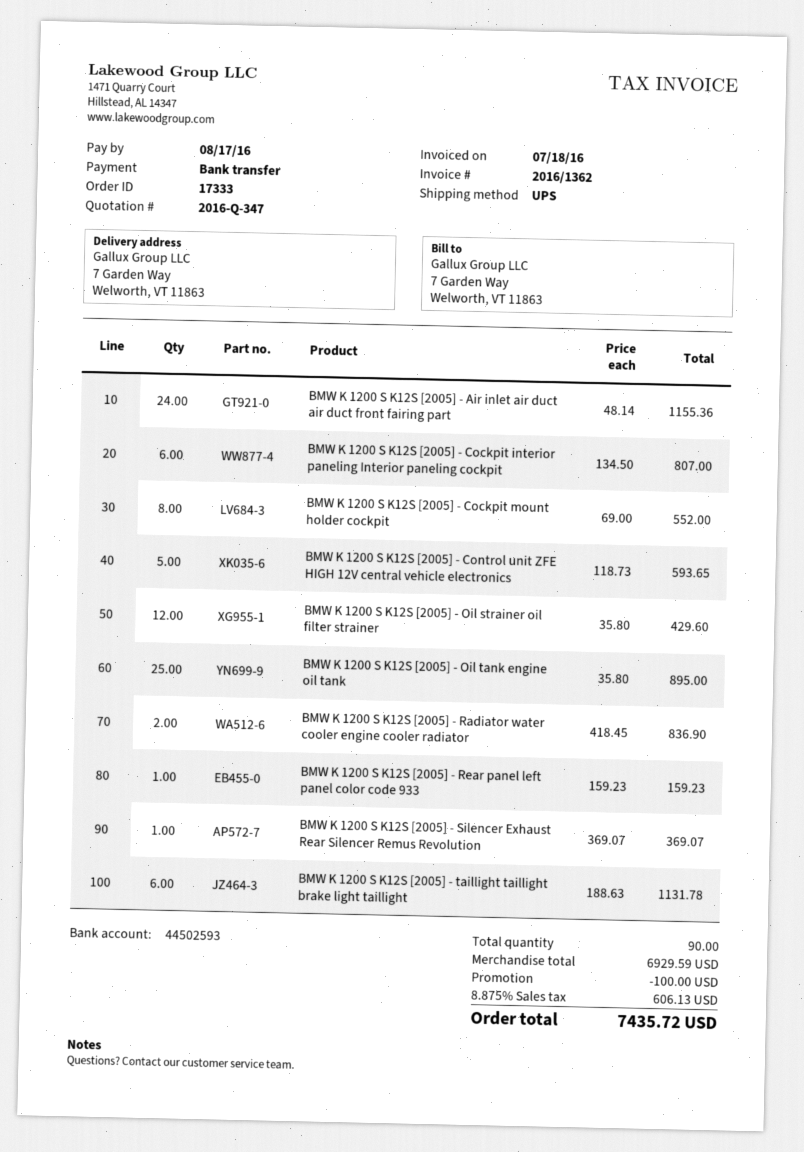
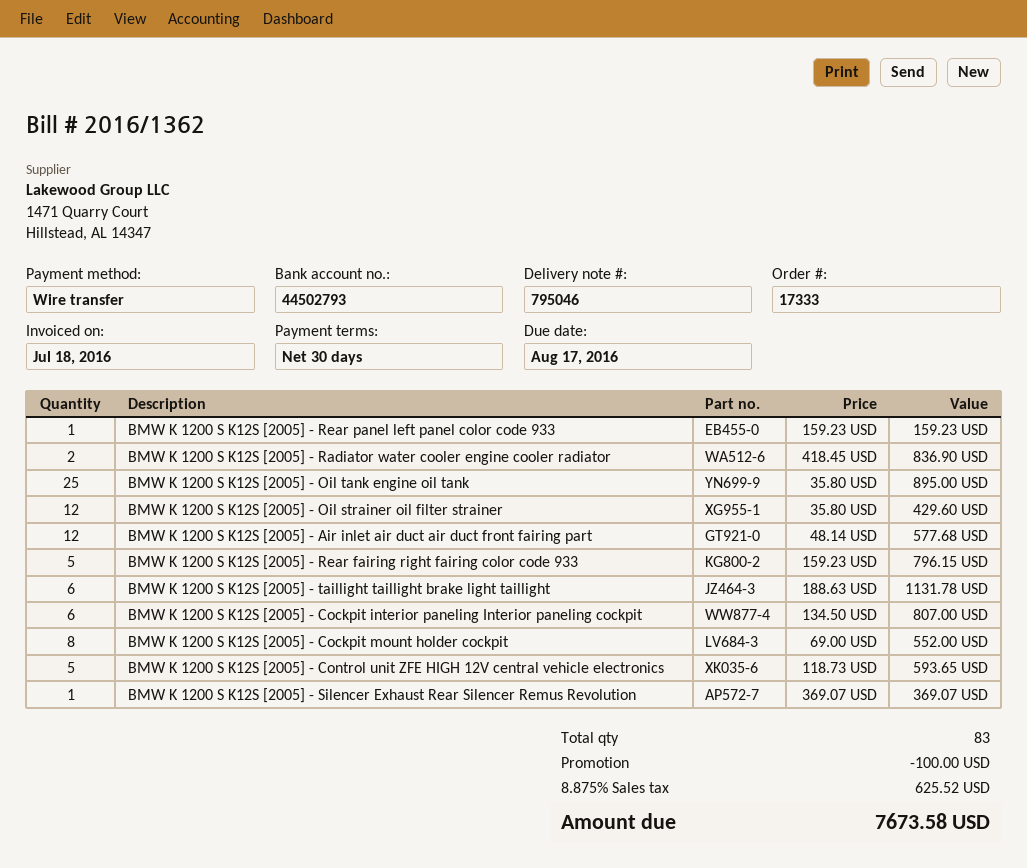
bank account: 44502593 -> 44502793
BMW K 1200 S K12S [2005] - Air inlet air duct air duct front fairing part: 24 x 48.14 = 1155.36 -> 12 x 48.14 = 577.68
BMW K 1200 S K12S [2005] - Rear fairing right fairing color code 933: none -> 5 x 159.23 = 796.15
total quantity: 90 -> 83
tax: 8.875% = 606.13 -> 8.875% = 625.52
total: 7435.72 -> 7673.58

